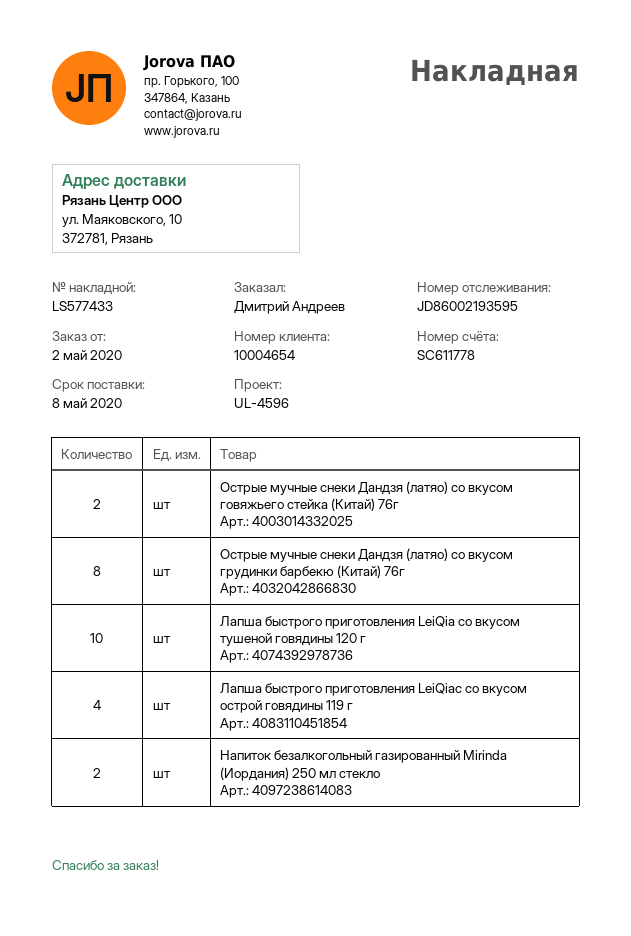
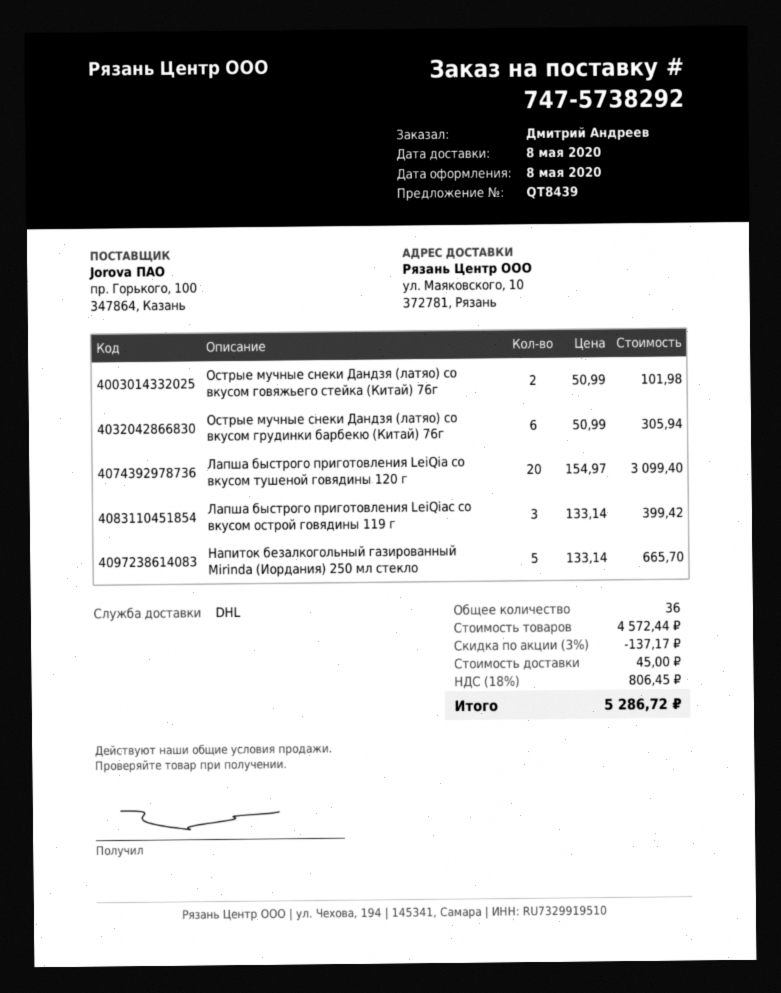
order date: 2020-05-02 -> 2020-05-08
Острые мучные снеки Дандзя (латяо) со вкусом грудинки барбекю (Китай) 76г: 8 -> 6
Лапша быстрого приготовления LeiQia со вкусом тушеной говядины 120 г: 10 -> 20
Лапша быстрого приготовления LeiQiaс со вкусом острой говядины 119 г: 4 -> 3
Напиток безалкогольный газированный Mirinda (Иордания) 250 мл cтекло: 2 -> 5

